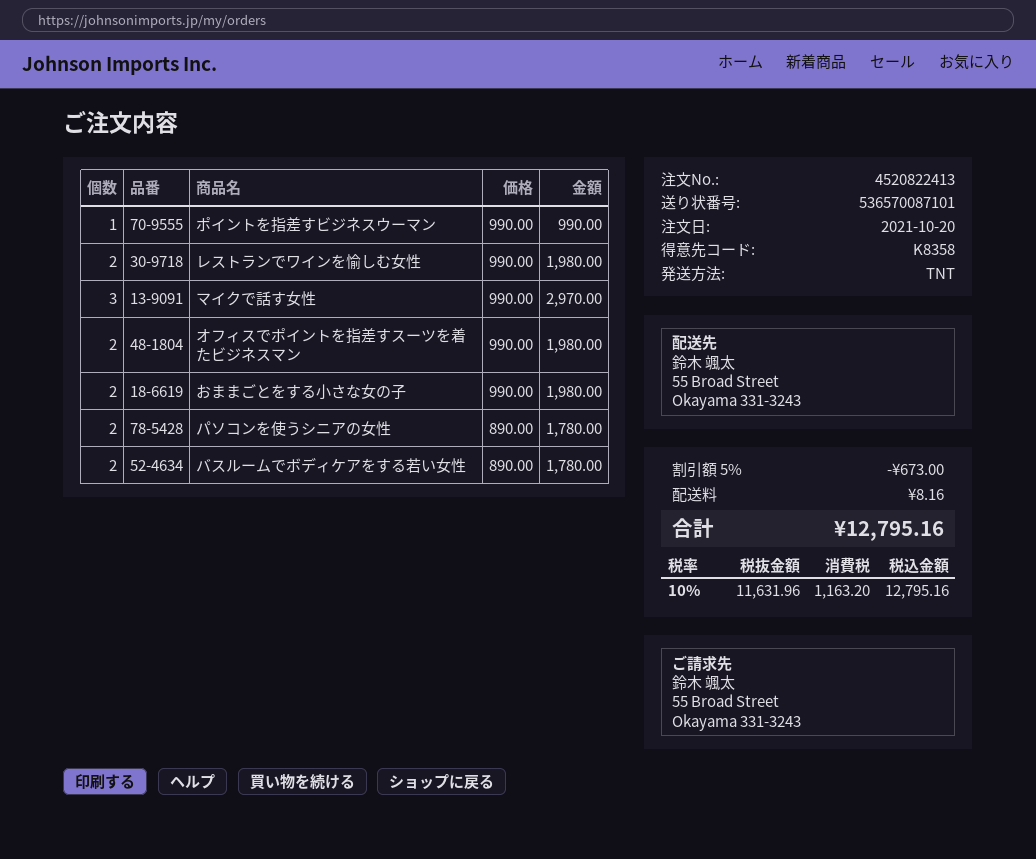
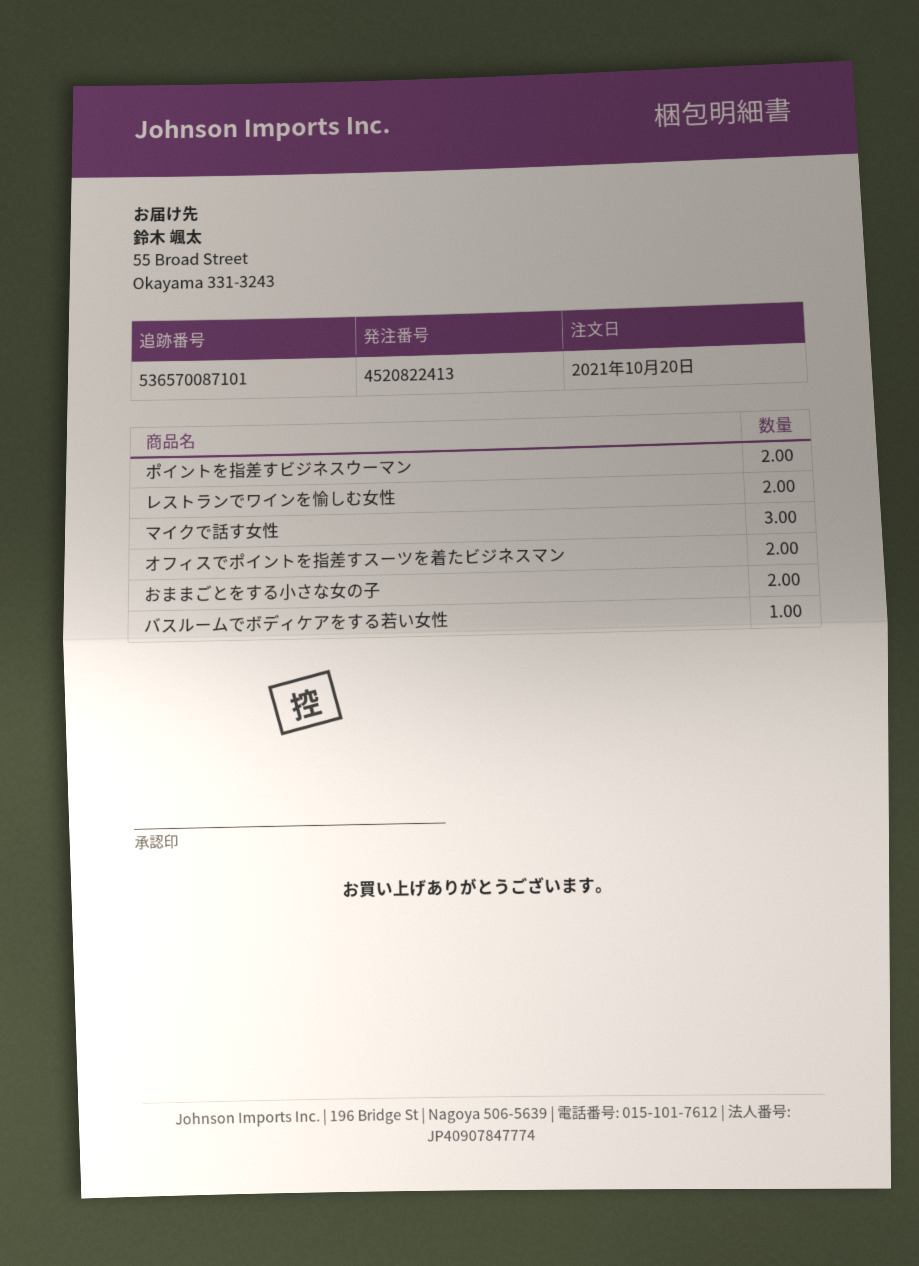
ポイントを指差すビジネスウーマン: 1 -> 2
パソコンを使うシニアの女性: 2 -> none
バスルームでボディケアをする若い女性: 2 -> 1

